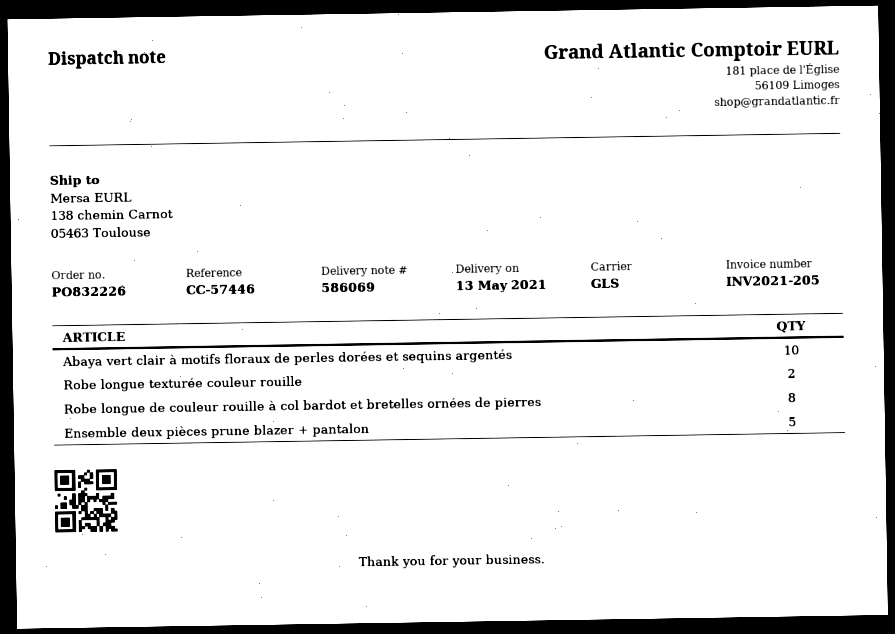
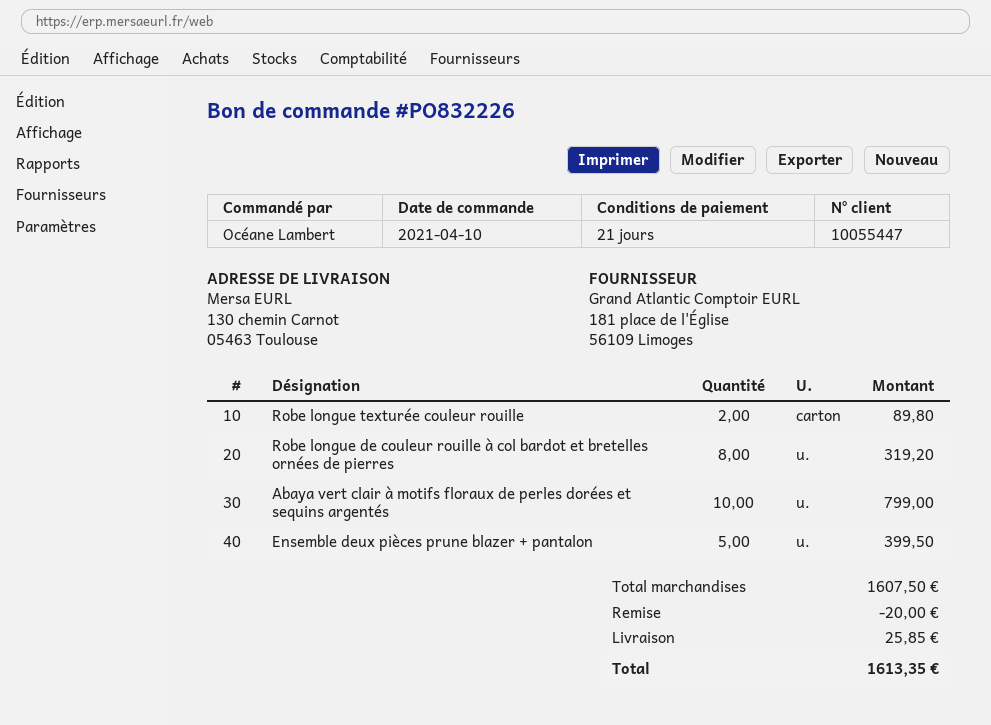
ship to: 138 chemin Carnot, 05463 Toulouse -> 130 chemin Carnot, 05463 Toulouse

